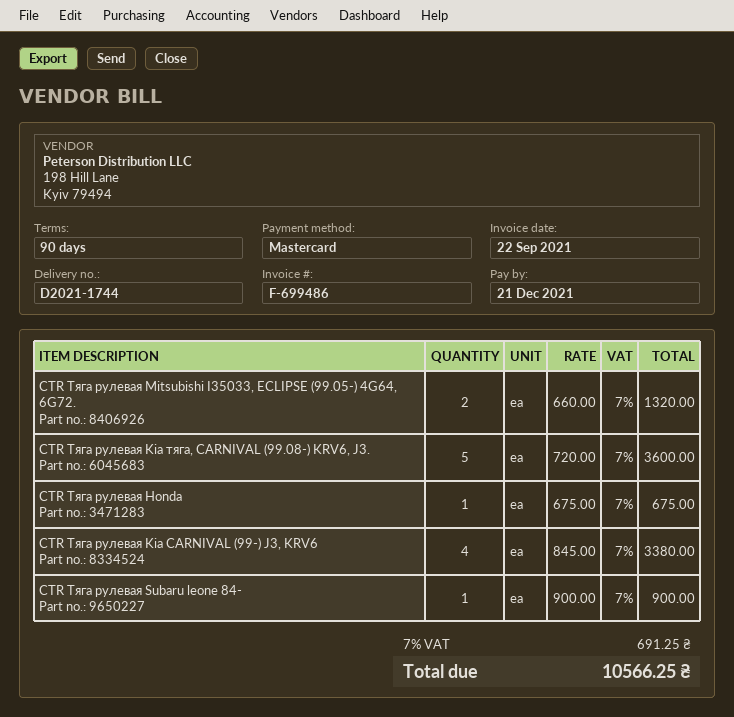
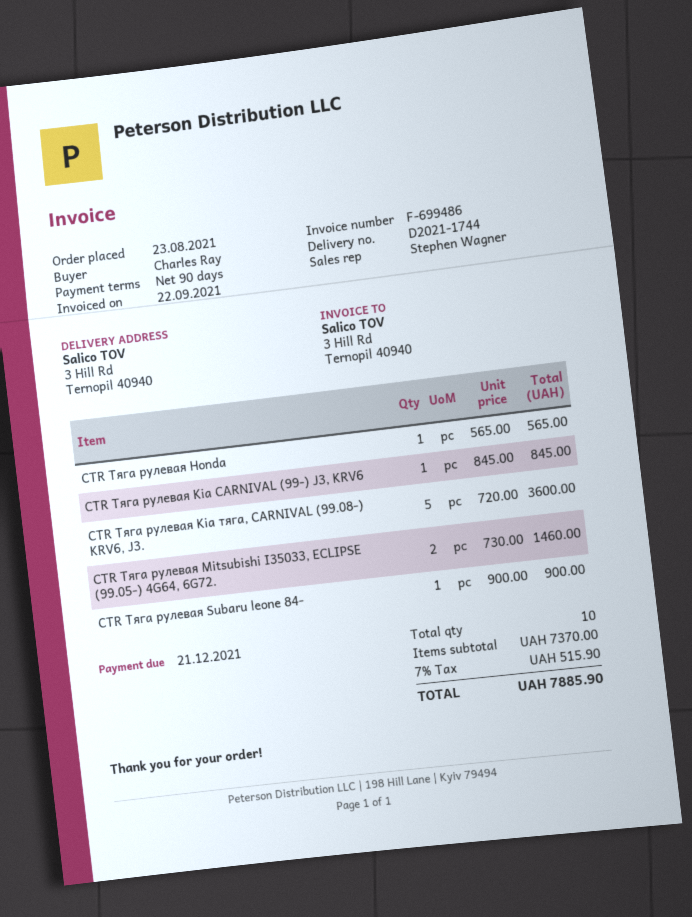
CTR Тяга рулевая Mitsubishi I35033, ECLIPSE (99.05-) 4G64, 6G72.: 2 x 660.00 = 1320.00 -> 2 x 730.00 = 1460.00
CTR Тяга рулевая Honda: 1 x 675.00 = 675.00 -> 1 x 565.00 = 565.00
CTR Тяга рулевая Kia CARNIVAL (99-) J3, KRV6: 4 x 845.00 = 3380.00 -> 1 x 845.00 = 845.00
tax: 7% = 691.25 -> 7% = 515.90
total: 10566.25 -> 7885.90

